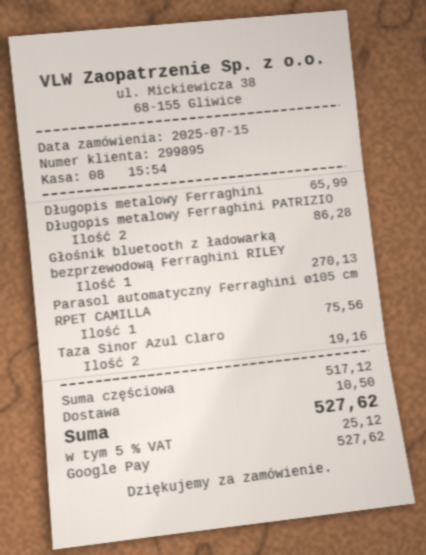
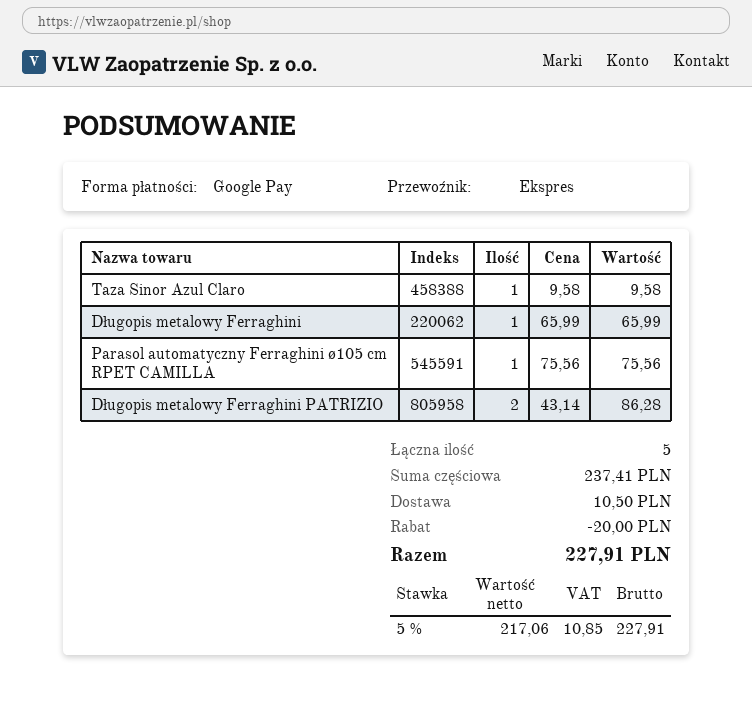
Głośnik bluetooth z ładowarką bezprzewodową Ferraghini RILEY: 1 for 270.13 -> none
Taza Sinor Azul Claro: 2 for 19.16 -> 1 for 9.58
subtotal: 517.12 -> 237.41
discount: none -> 20.00
tax: 5% = 25.12 -> 5% = 10.85
total: 527.62 -> 227.91

